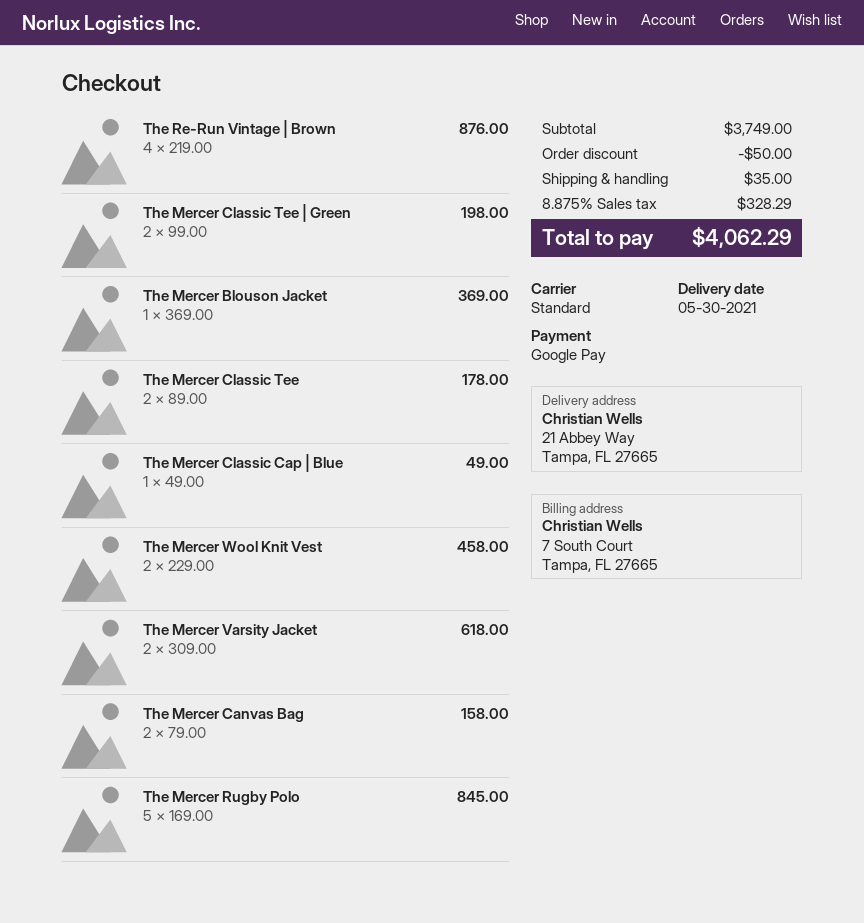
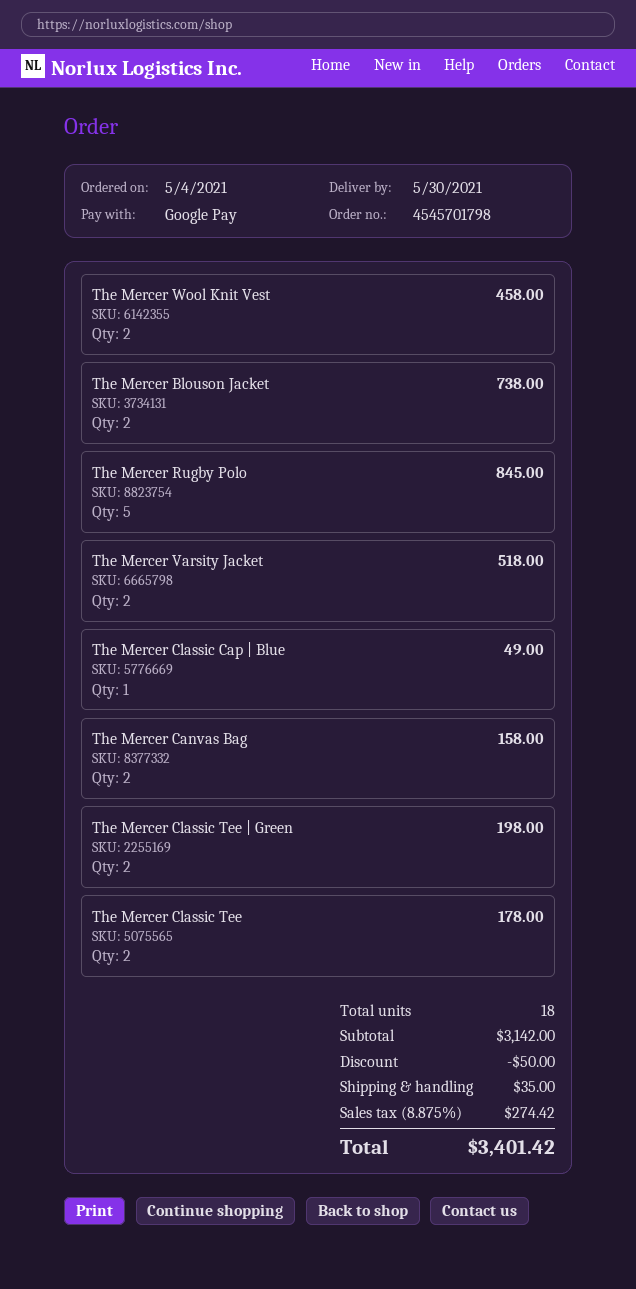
The Re-Run Vintage | Brown: 4 for 876.00 -> none
The Mercer Blouson Jacket: 1 for 369.00 -> 2 for 738.00
The Mercer Varsity Jacket: 2 for 618.00 -> 2 for 518.00
subtotal: 3749.00 -> 3142.00
tax: 8.875% = 328.29 -> 8.875% = 274.42
total: 4062.29 -> 3401.42

